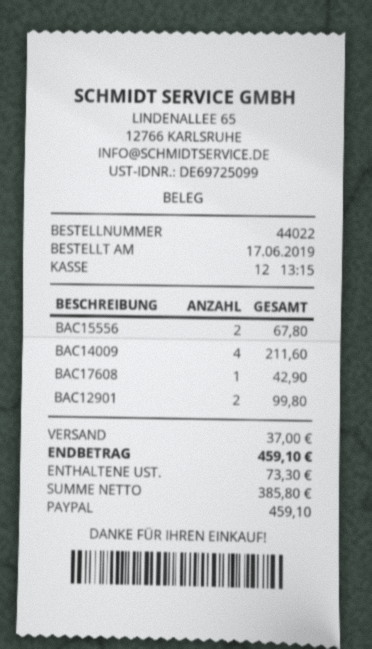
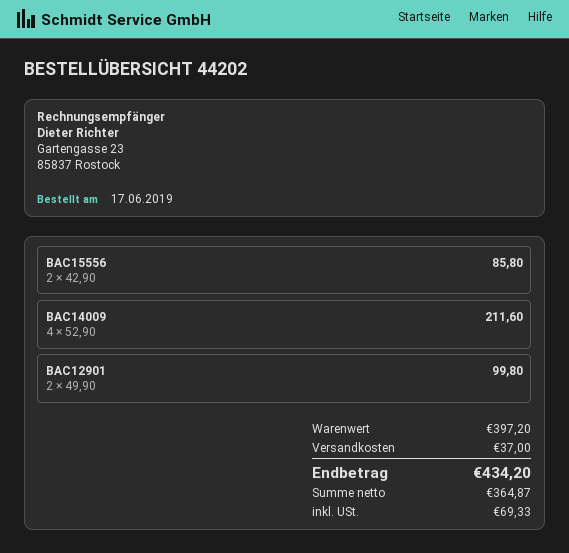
order number: 44022 -> 44202
BAC15556: 2 for 67.80 -> 2 for 85.80
BAC17608: 1 for 42.90 -> none
net: 385.80 -> 364.87
tax: 73.30 -> 69.33
total: 459.10 -> 434.20

